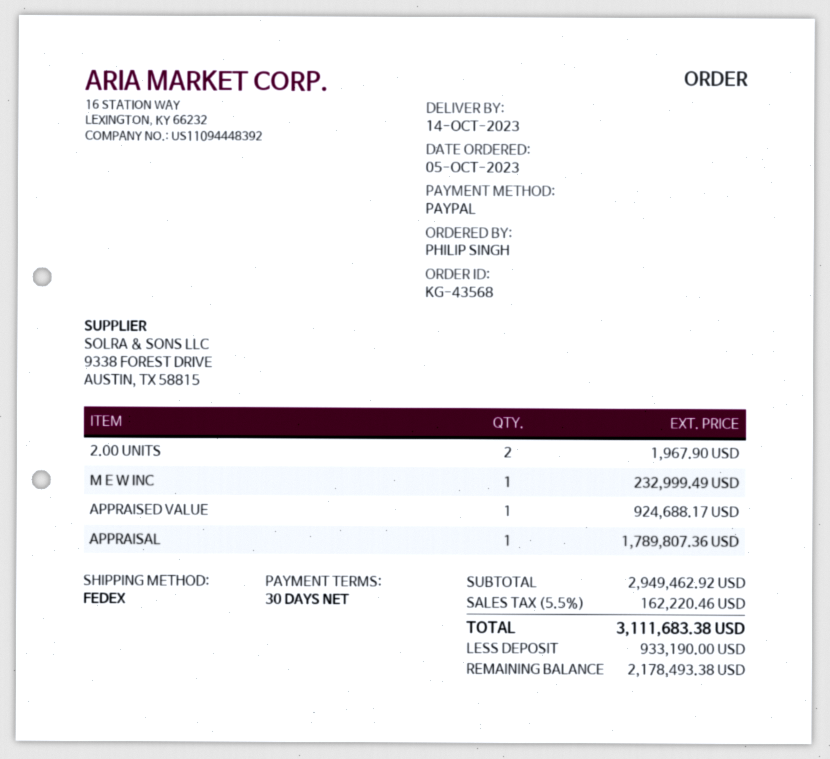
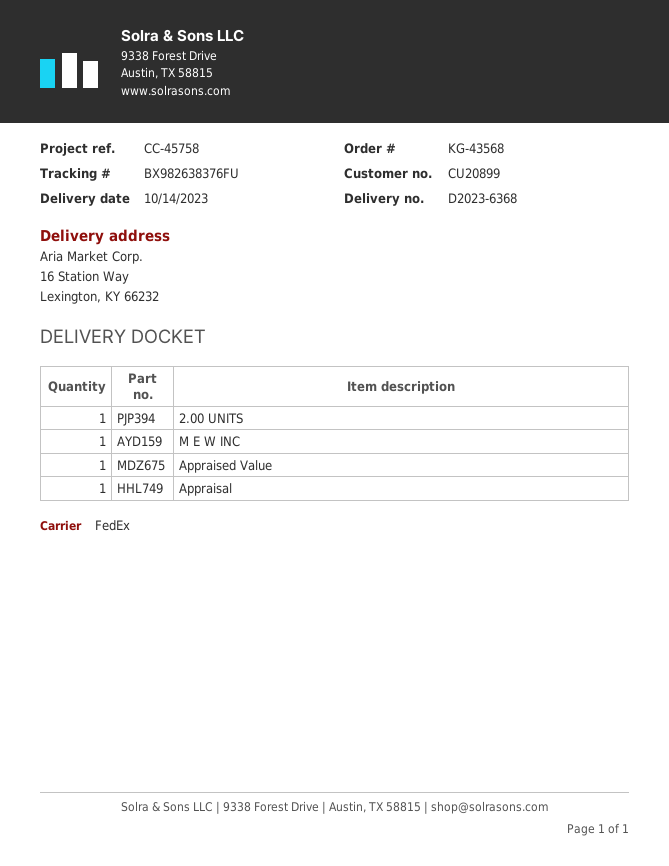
2.00 UNITS: 2 -> 1

